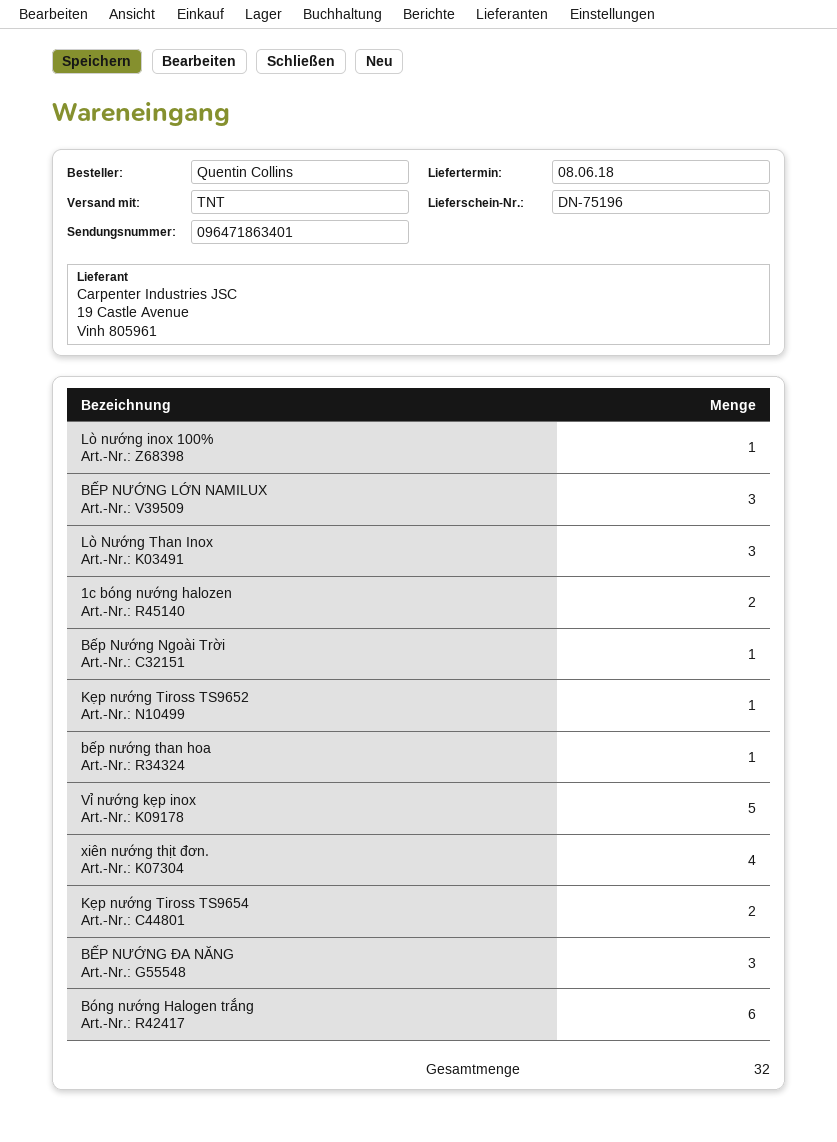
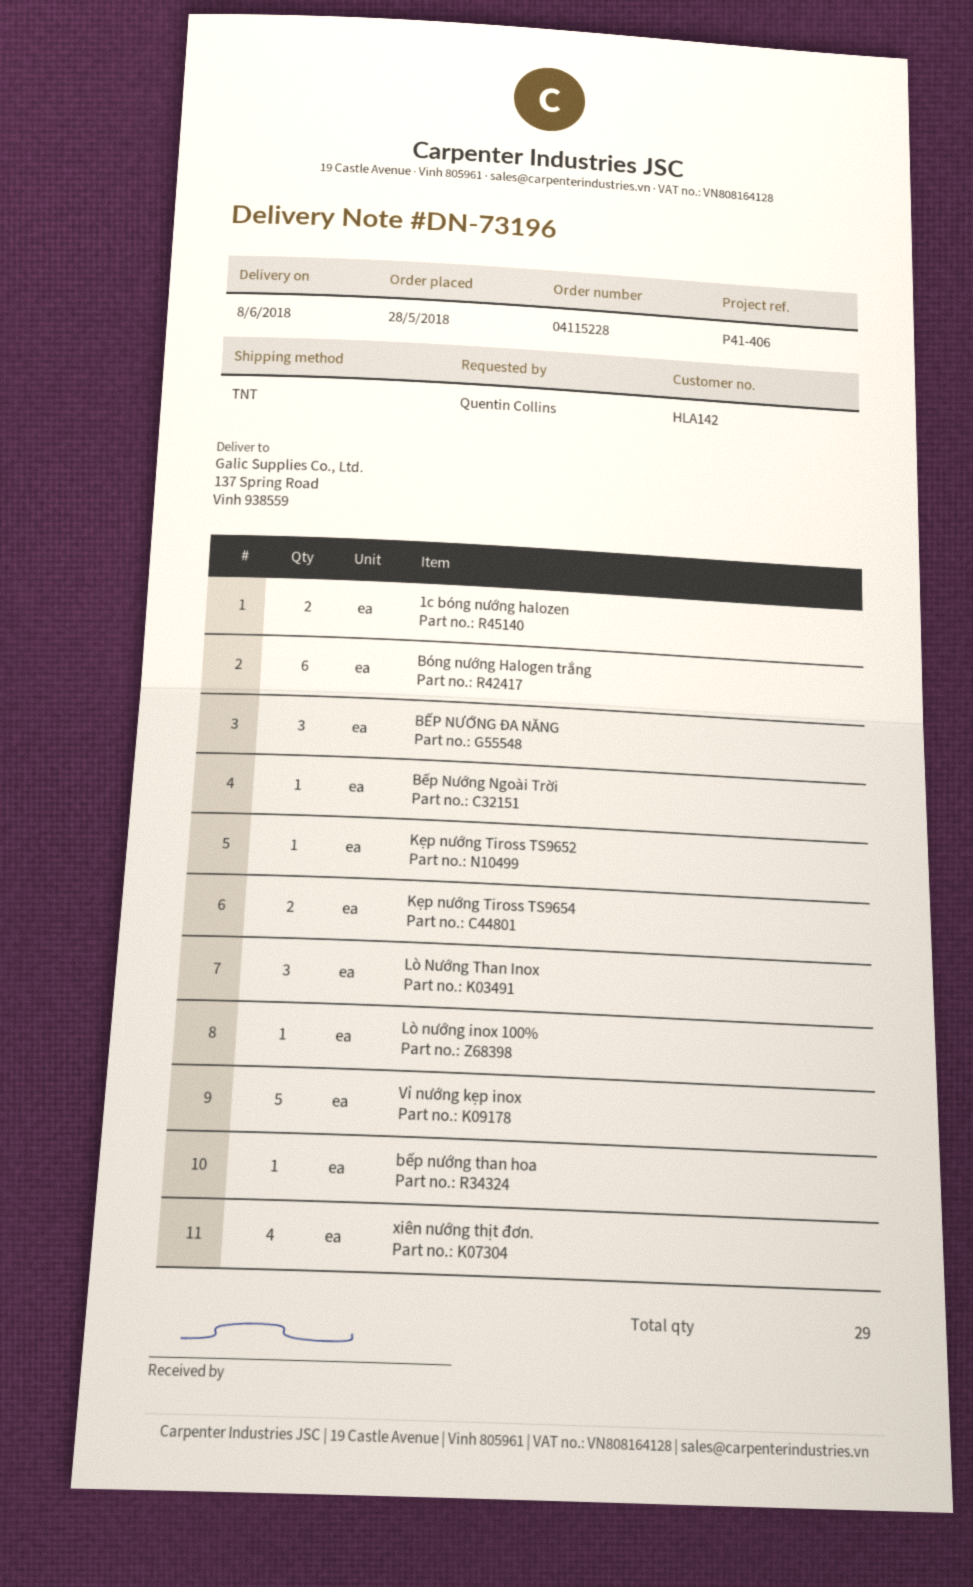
delivery note number: DN-75196 -> DN-73196
BẾP NƯỚNG LỚN NAMILUX: 3 -> none
total quantity: 32 -> 29

